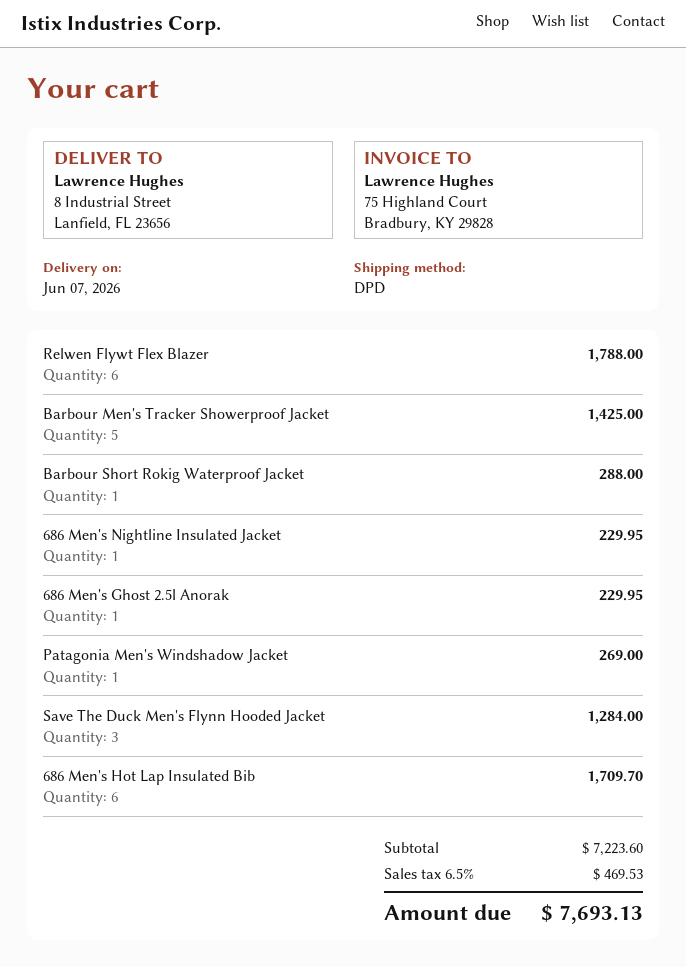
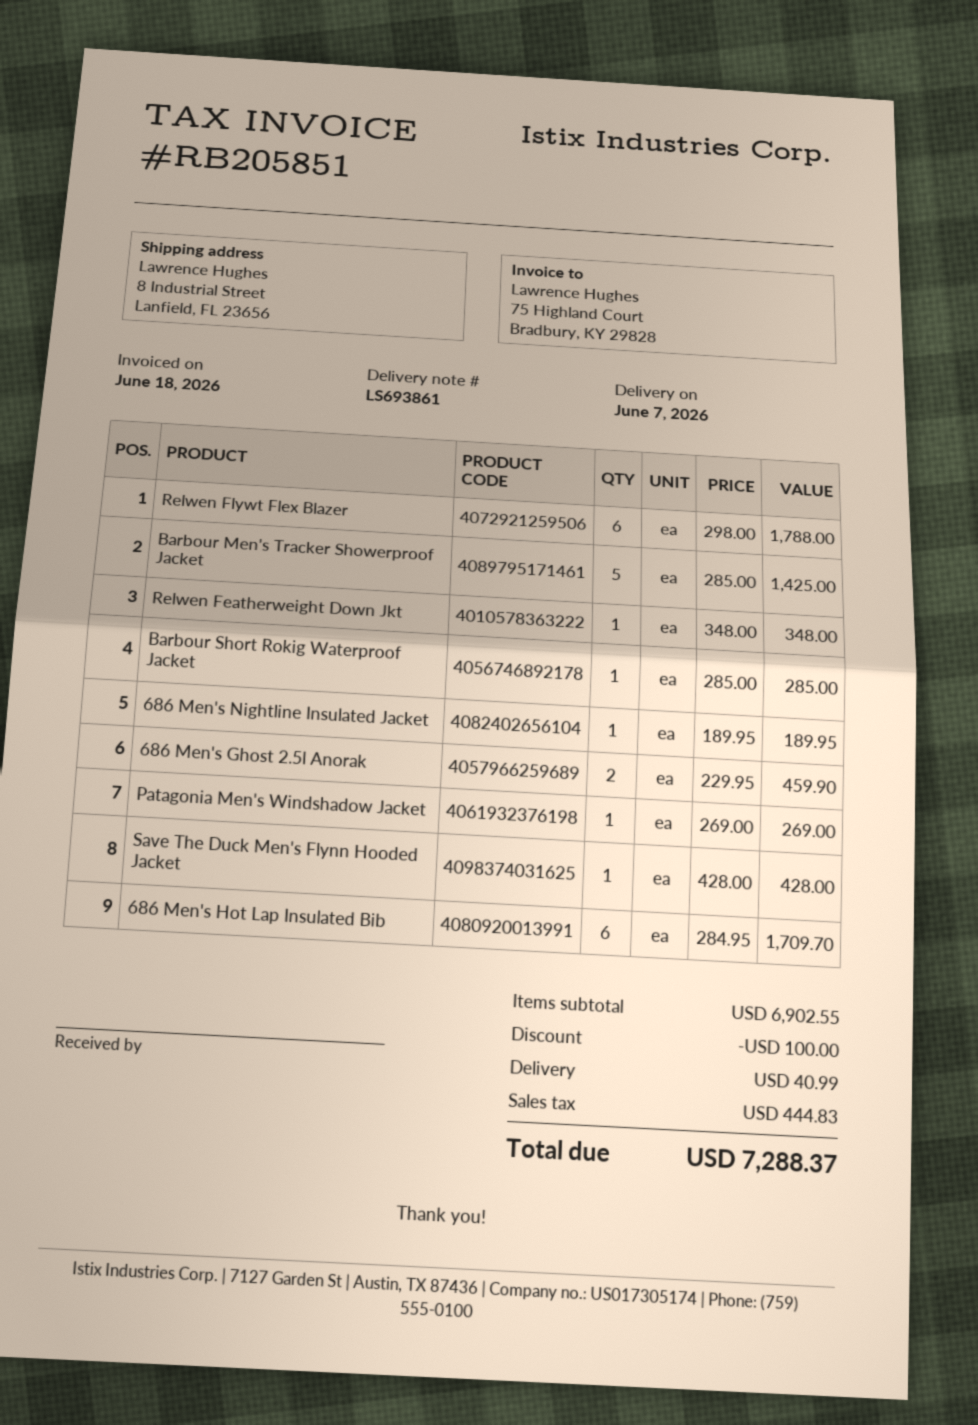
Barbour Short Rokig Waterproof Jacket: 1 for 288.00 -> 1 for 285.00
686 Men's Nightline Insulated Jacket: 1 for 229.95 -> 1 for 189.95
686 Men's Ghost 2.5l Anorak: 1 for 229.95 -> 2 for 459.90
Save The Duck Men's Flynn Hooded Jacket: 3 for 1284.00 -> 1 for 428.00
Relwen Featherweight Down Jkt: none -> 1 for 348.00
subtotal: 7223.60 -> 6902.55
discount: none -> 100.00
shipping: none -> 40.99
tax: 469.53 -> 444.83
total: 7693.13 -> 7288.37

